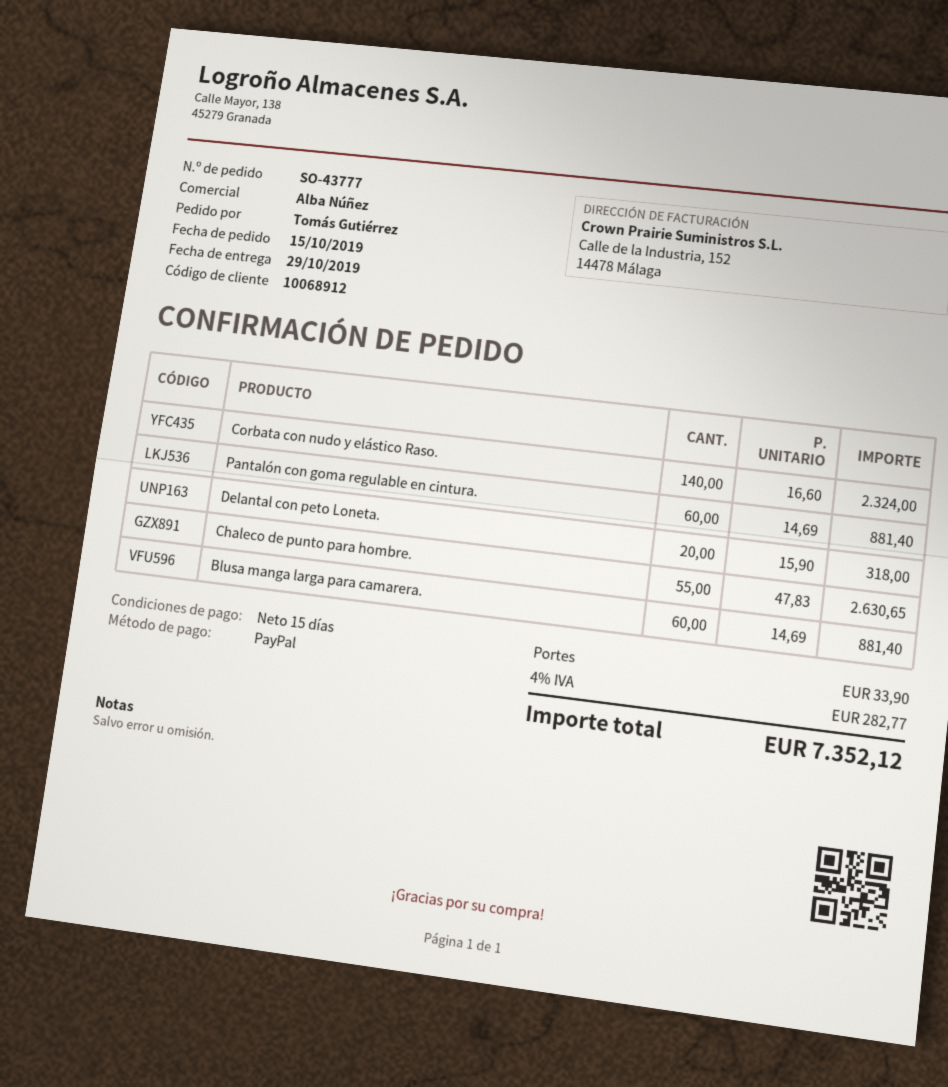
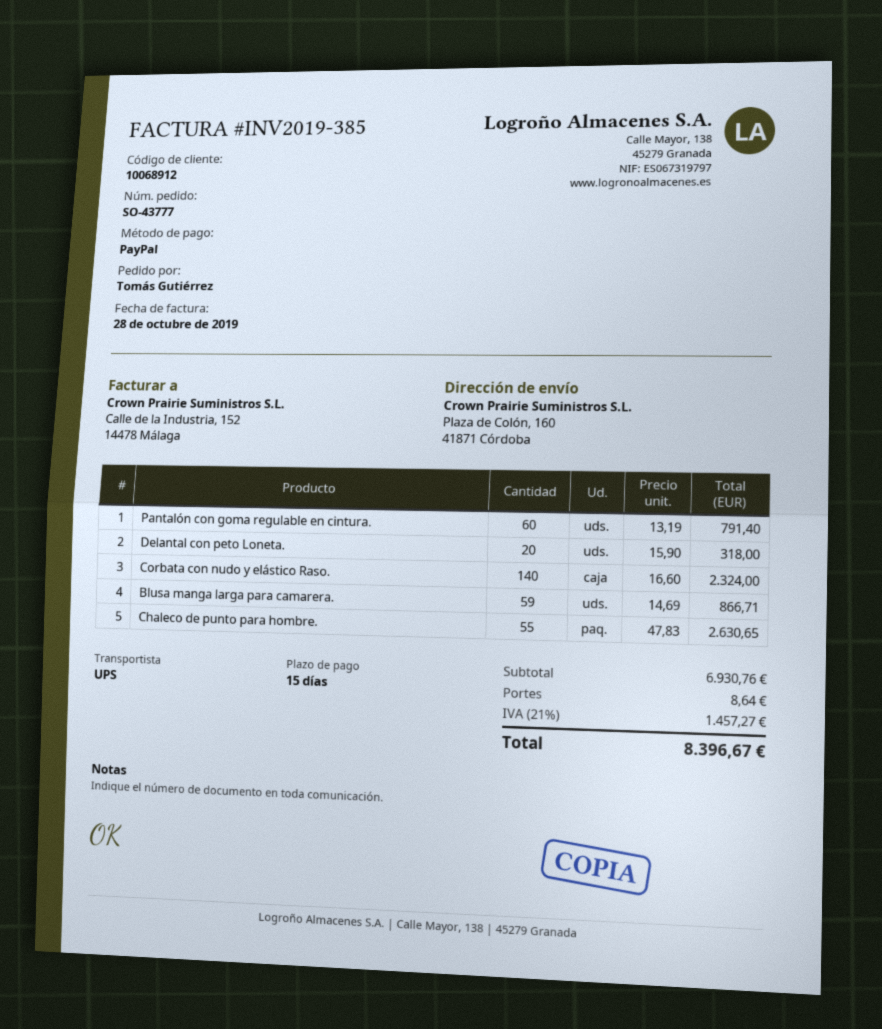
Pantalón con goma regulable en cintura.: 60 x 14.69 = 881.40 -> 60 x 13.19 = 791.40
Blusa manga larga para camarera.: 60 x 14.69 = 881.40 -> 59 x 14.69 = 866.71
shipping: 33.90 -> 8.64
tax: 4% = 282.77 -> 21% = 1457.27
total: 7352.12 -> 8396.67

